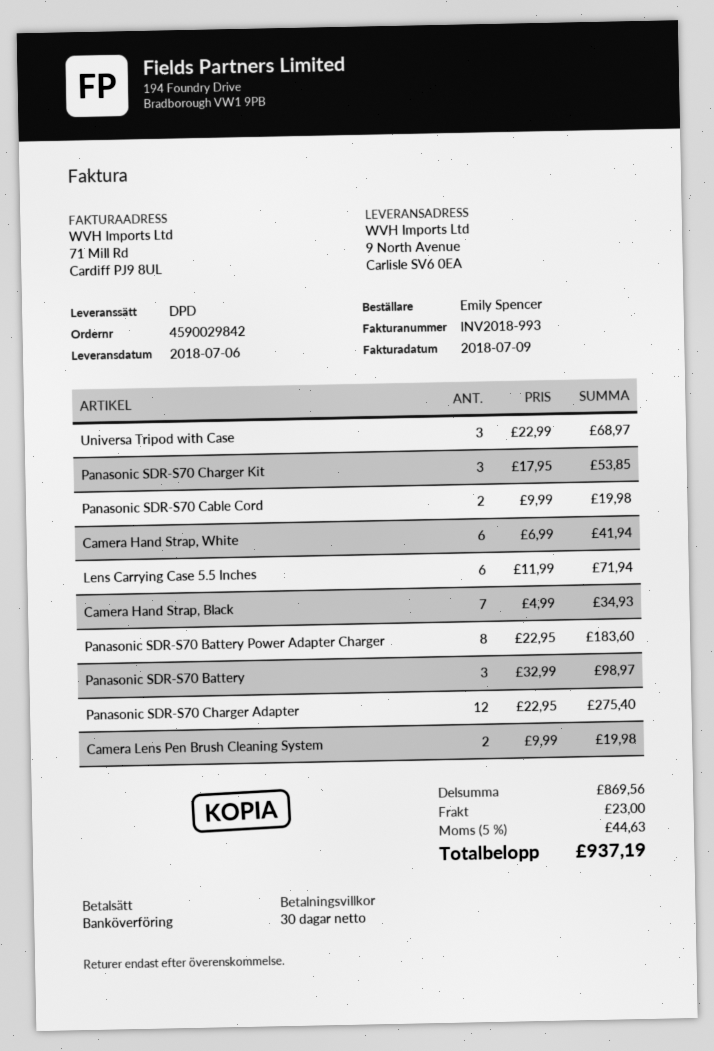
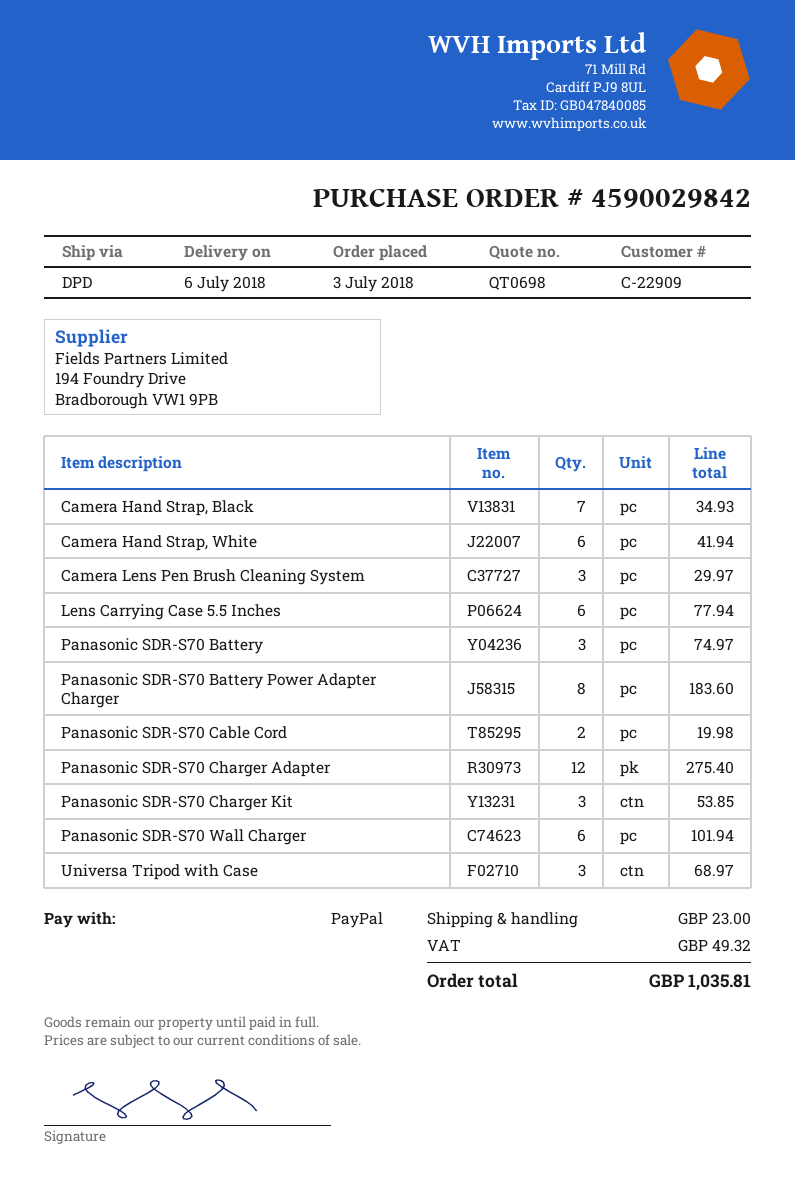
payment method: bank transfer -> PayPal
Lens Carrying Case 5.5 Inches: 6 for 71.94 -> 6 for 77.94
Panasonic SDR-S70 Battery: 3 for 98.97 -> 3 for 74.97
Camera Lens Pen Brush Cleaning System: 2 for 19.98 -> 3 for 29.97
Panasonic SDR-S70 Wall Charger: none -> 6 for 101.94
tax: 44.63 -> 49.32
total: 937.19 -> 1035.81

